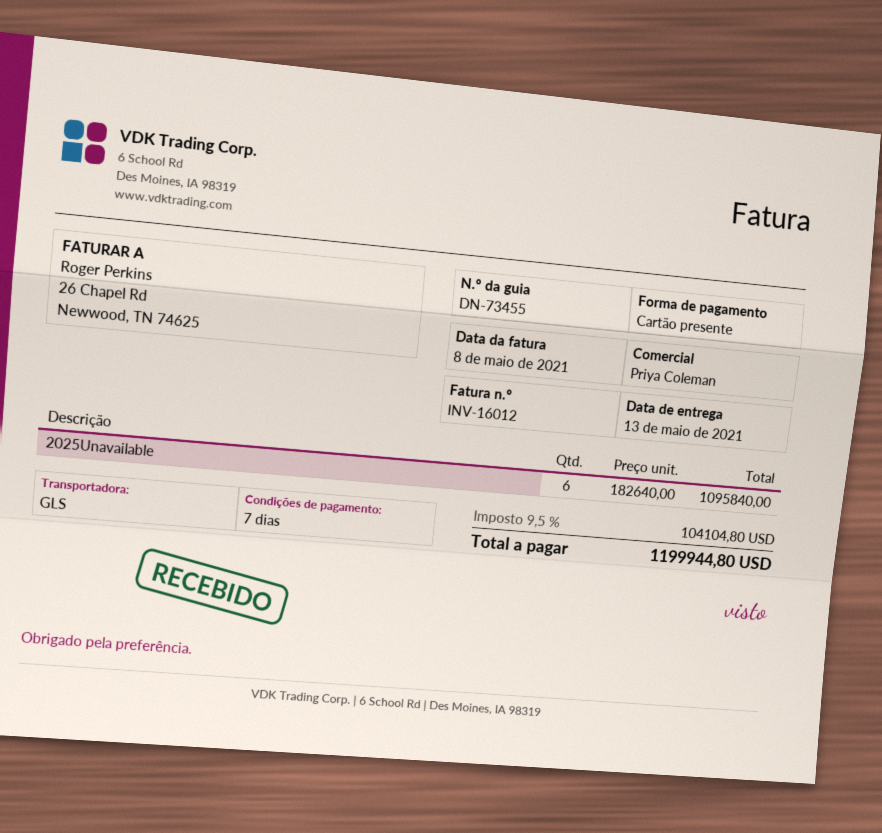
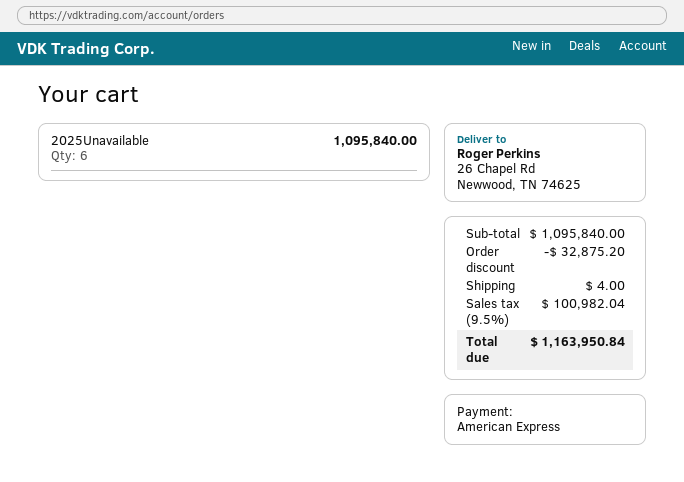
payment method: gift card -> American Express
discount: none -> 32875.20
shipping: none -> 4.00
tax: 9.5% = 104104.80 -> 9.5% = 100982.04
total: 1199944.80 -> 1163950.84

